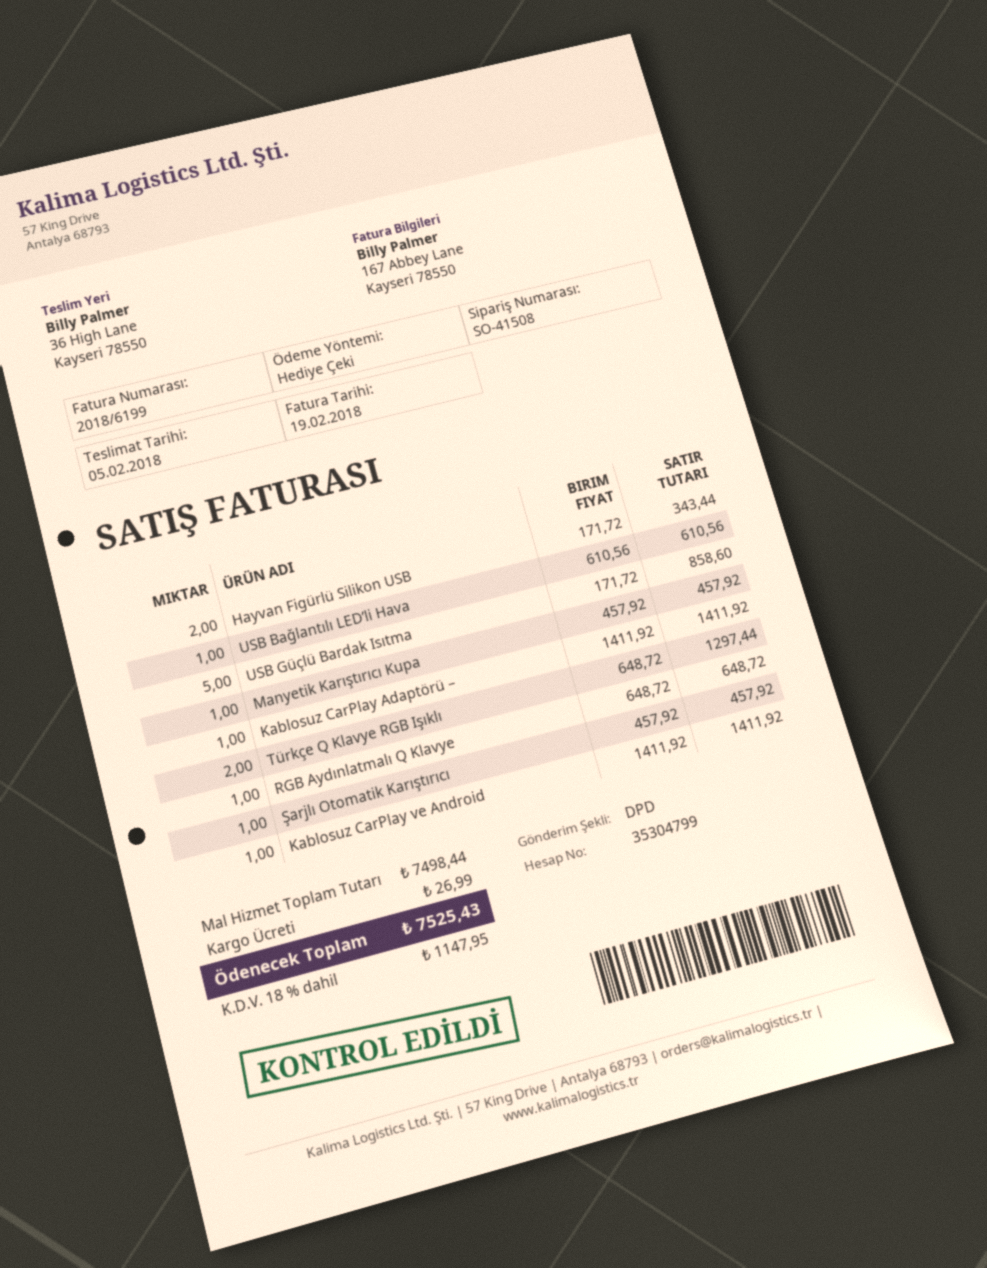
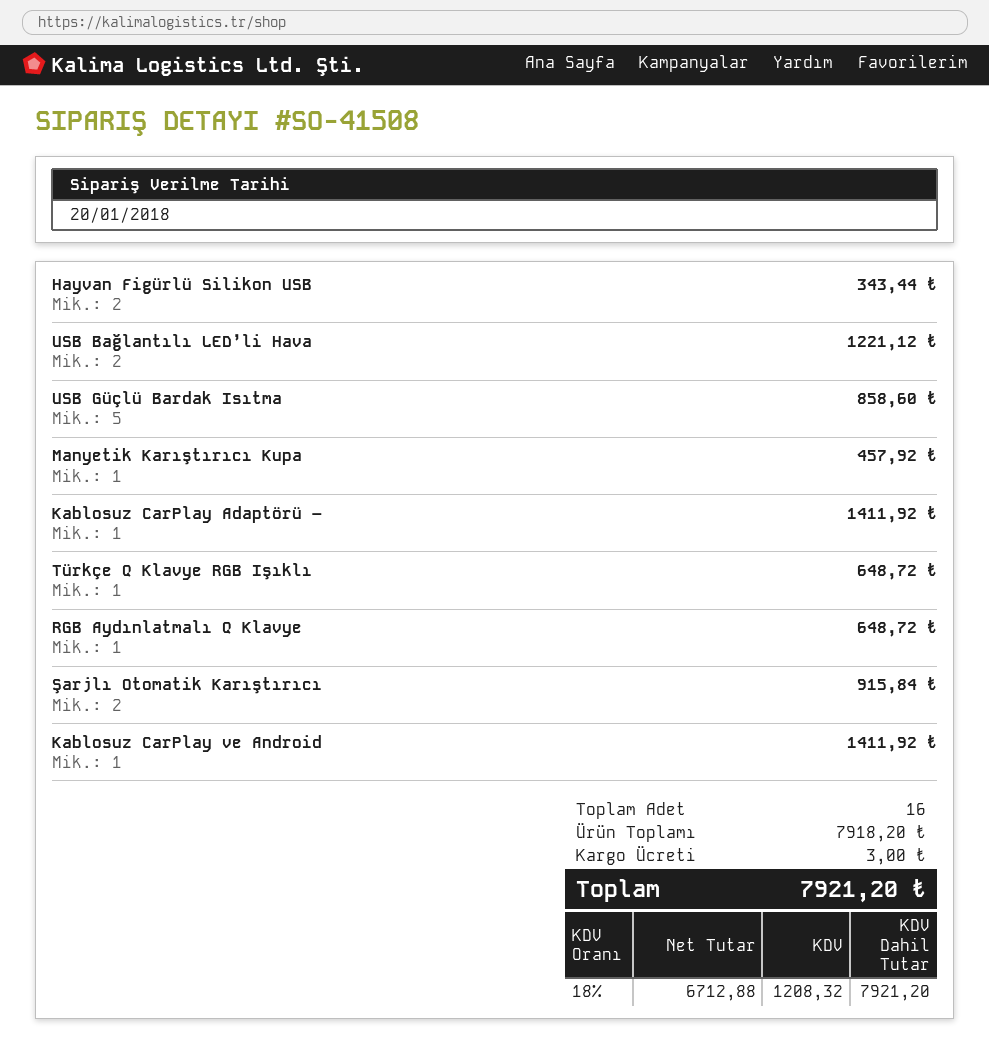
USB Bağlantılı LED’li Hava: 1 for 610.56 -> 2 for 1221.12
Türkçe Q Klavye RGB Işıklı: 2 for 1297.44 -> 1 for 648.72
Şarjlı Otomatik Karıştırıcı: 1 for 457.92 -> 2 for 915.84
subtotal: 7498.44 -> 7918.20
shipping: 26.99 -> 3.00
tax: 18% = 1147.95 -> 18% = 1208.32
total: 7525.43 -> 7921.20

